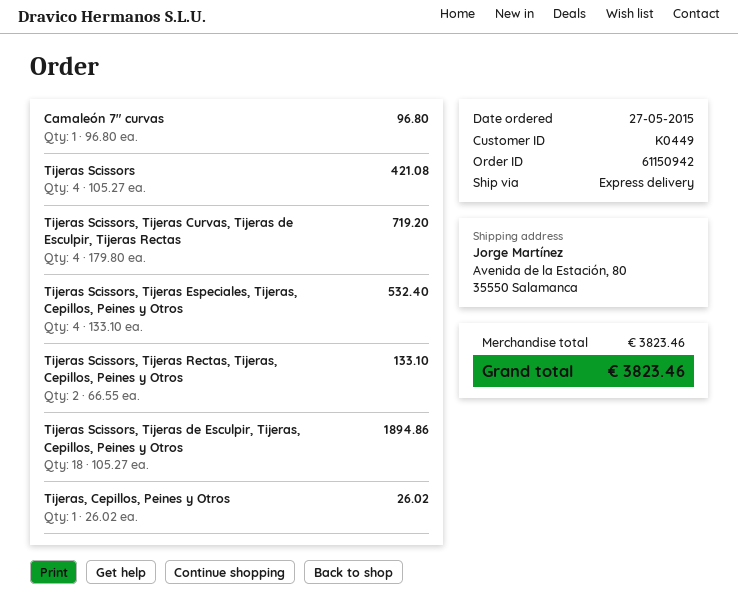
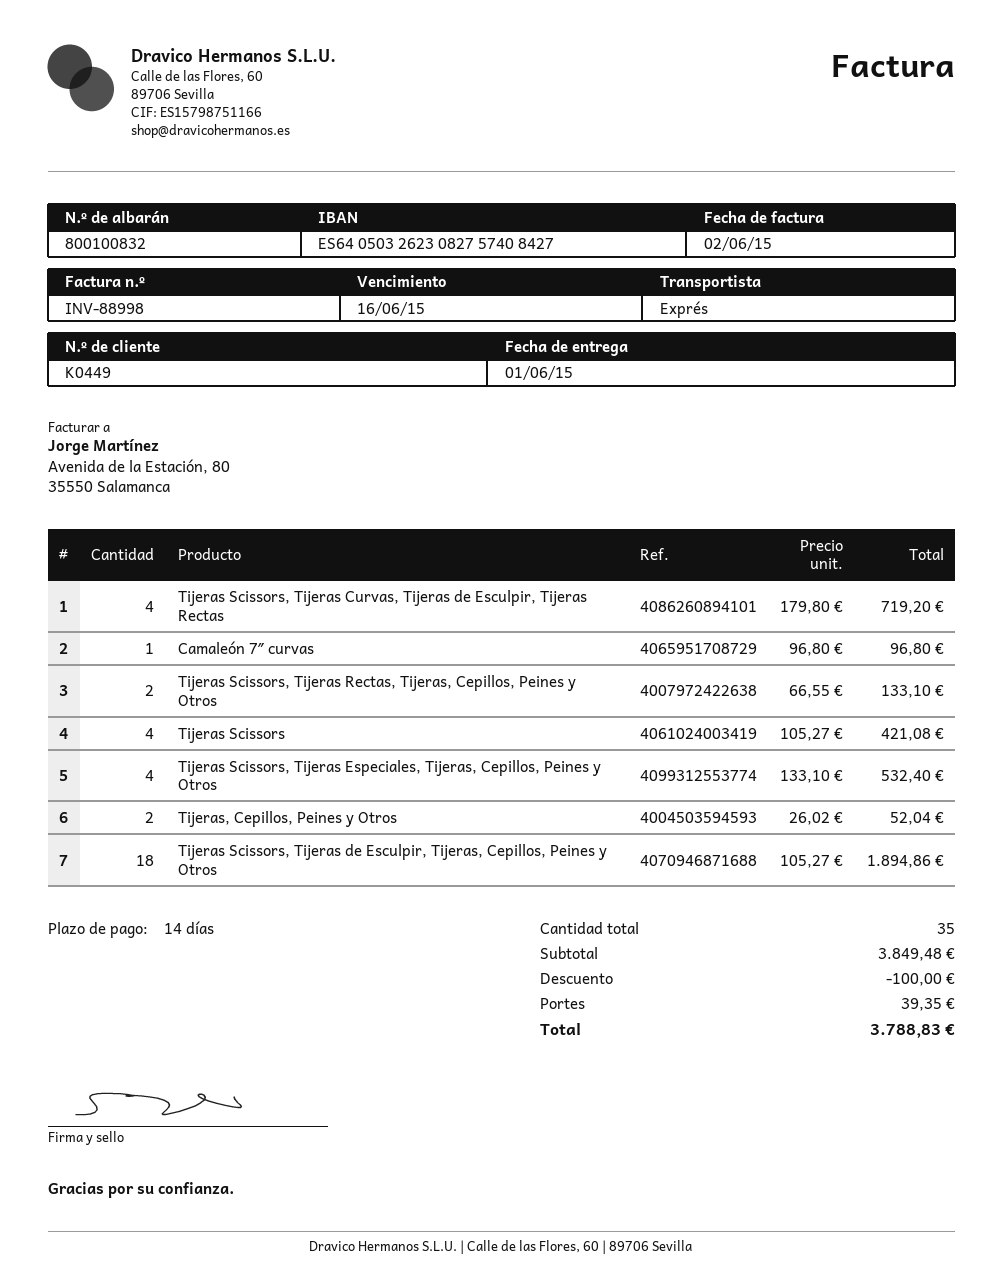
Tijeras, Cepillos, Peines y Otros: 1 x 26.02 = 26.02 -> 2 x 26.02 = 52.04
subtotal: 3823.46 -> 3849.48
discount: none -> 100.00
shipping: none -> 39.35
total: 3823.46 -> 3788.83

